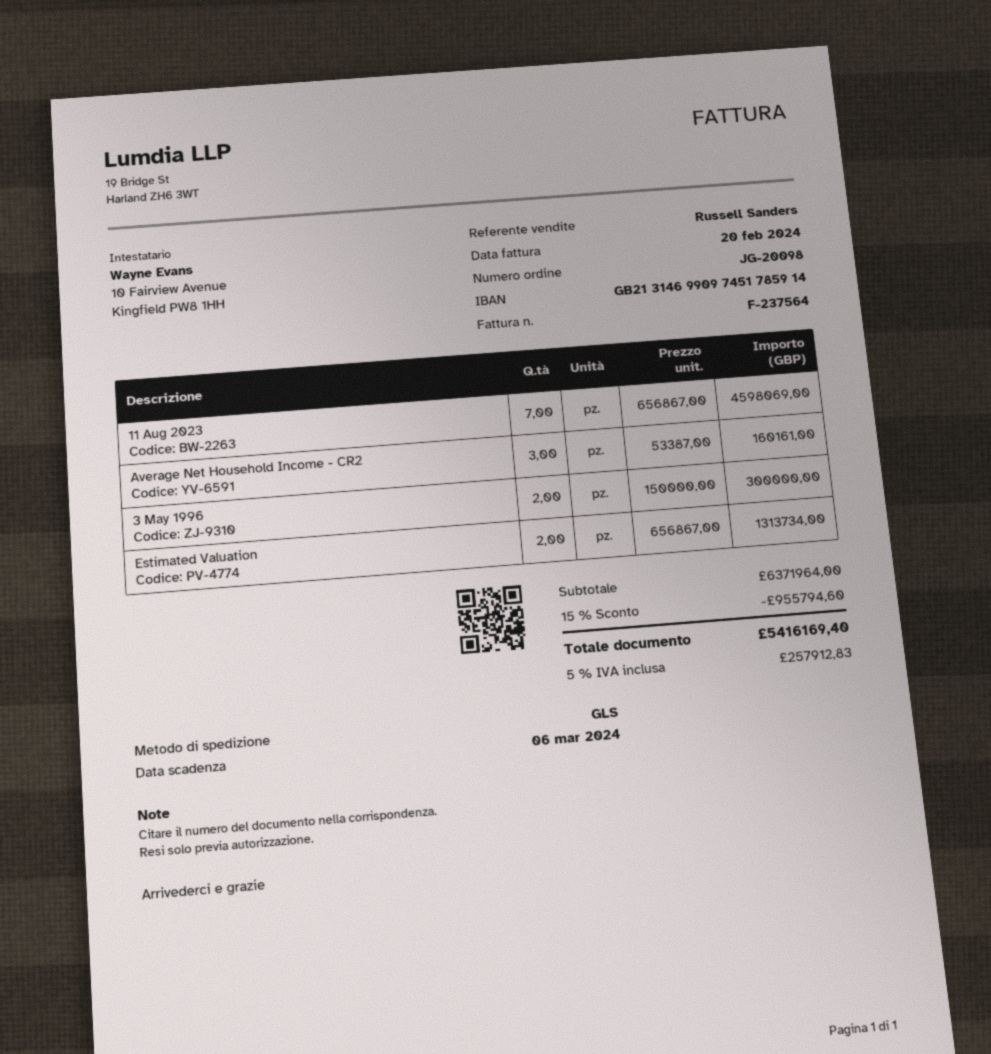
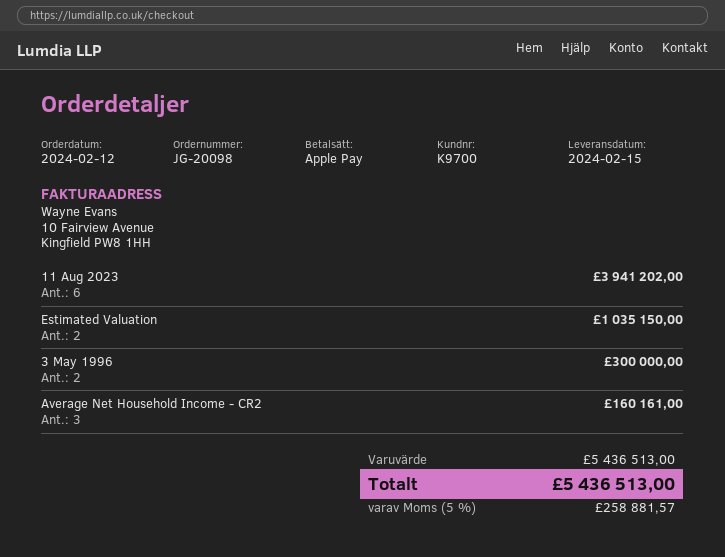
11 Aug 2023: 7 for 4598069.00 -> 6 for 3941202.00
Estimated Valuation: 2 for 1313734.00 -> 2 for 1035150.00
subtotal: 6371964.00 -> 5436513.00
discount: 15% = 955794.60 -> none
tax: 5% = 257912.83 -> 5% = 258881.57
total: 5416169.40 -> 5436513.00

